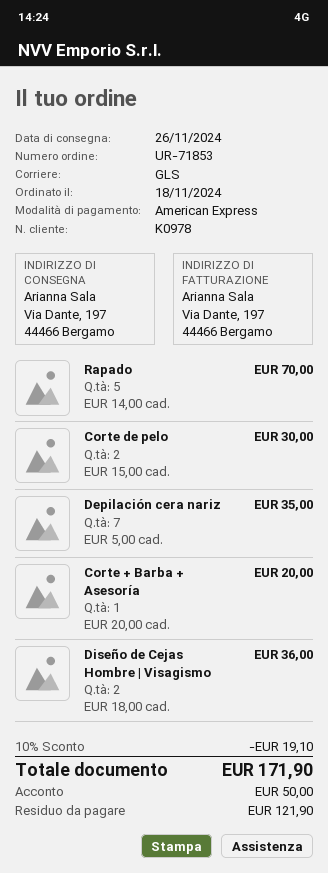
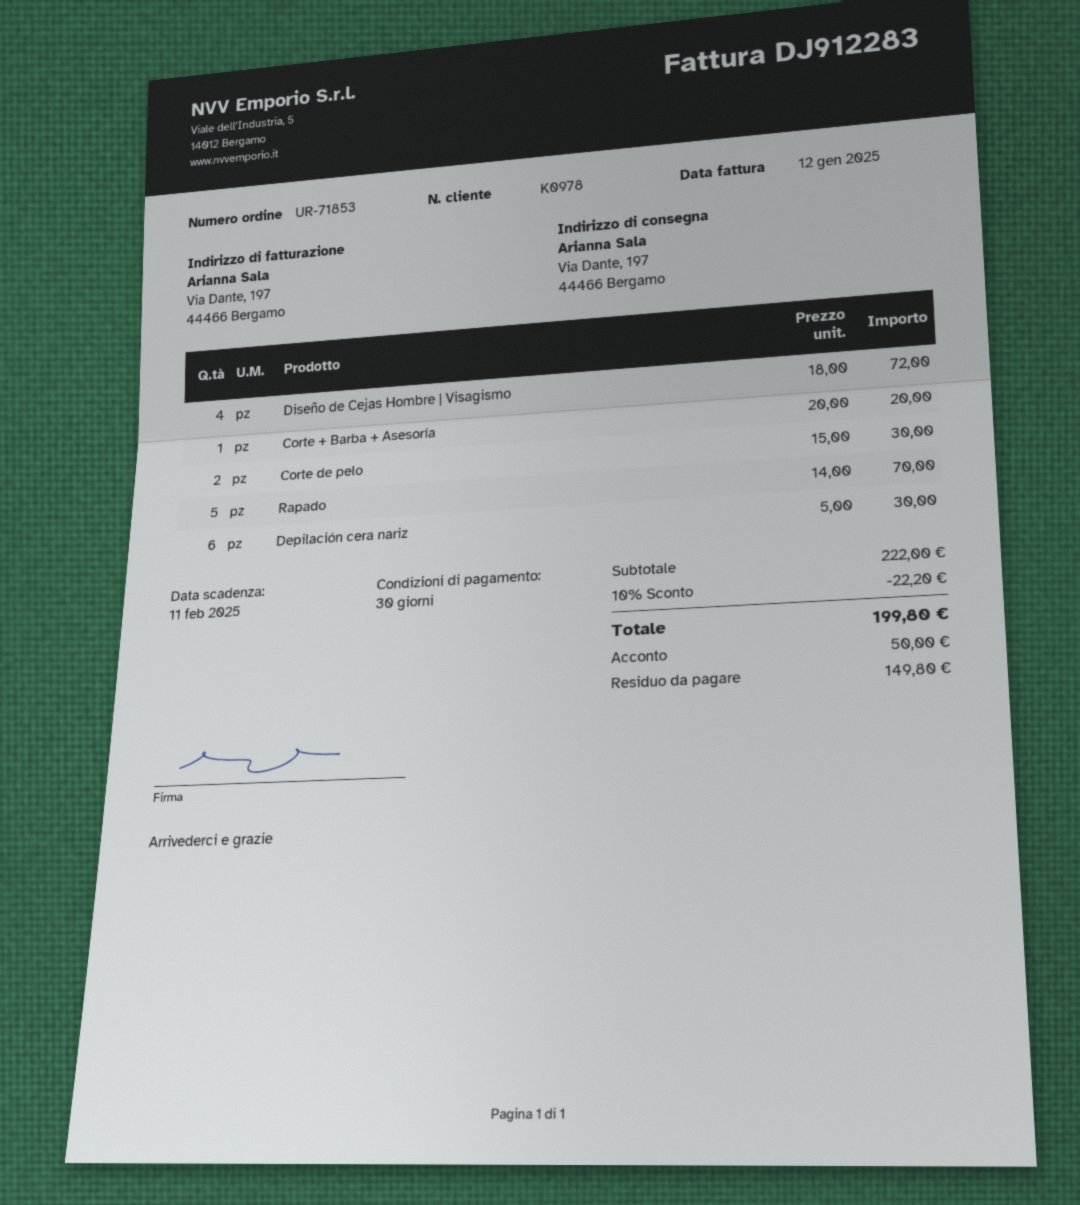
Depilación cera nariz: 7 x 5.00 = 35.00 -> 6 x 5.00 = 30.00
Diseño de Cejas Hombre | Visagismo: 2 x 18.00 = 36.00 -> 4 x 18.00 = 72.00
discount: 10% = 19.10 -> 10% = 22.20
total: 171.90 -> 199.80
balance: 121.90 -> 149.80

